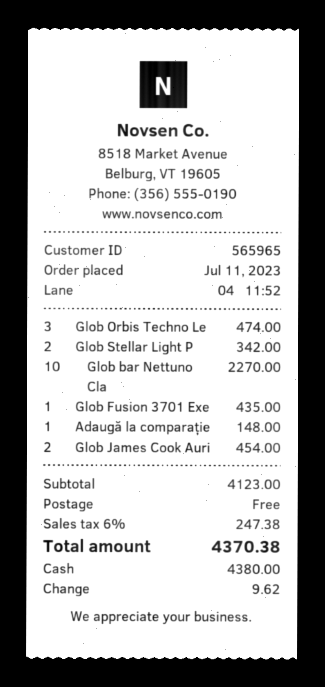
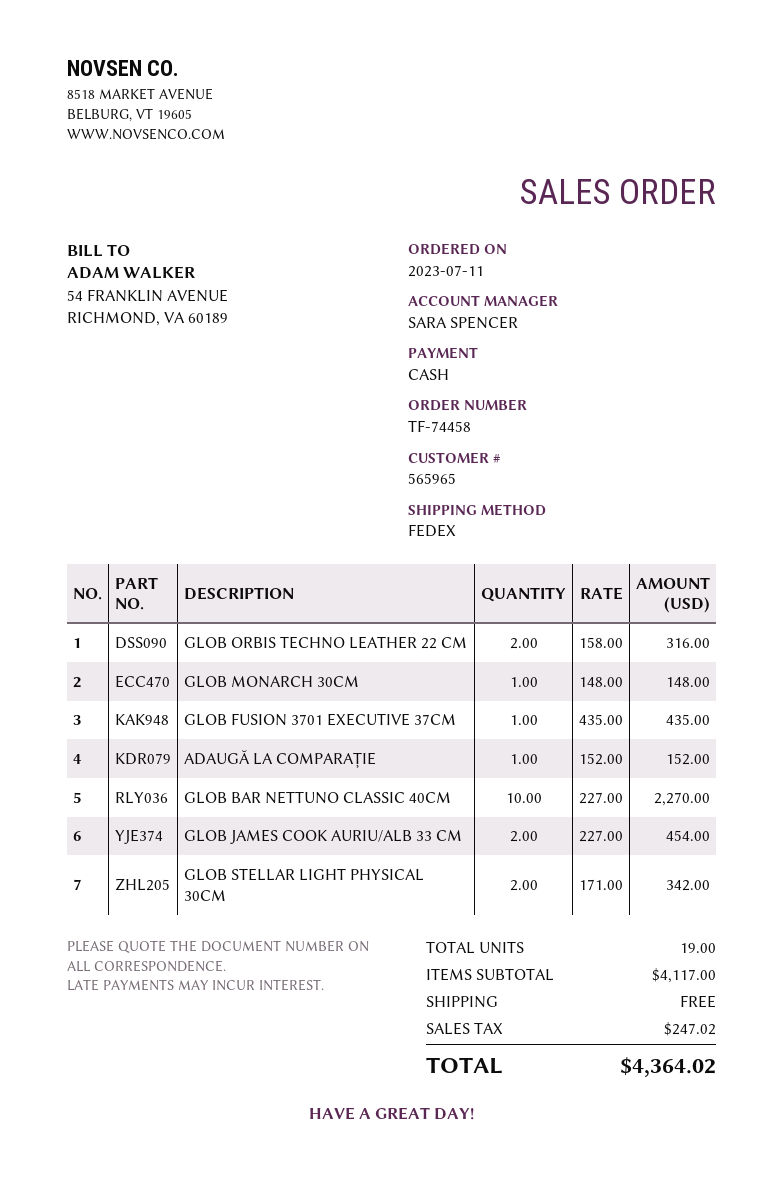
Glob Orbis Techno Le: 3 for 474.00 -> 2 for 316.00
Adaugă la comparație: 1 for 148.00 -> 1 for 152.00
GLOB MONARCH 30CM: none -> 1 for 148.00
subtotal: 4123.00 -> 4117.00
tax: 247.38 -> 247.02
total: 4370.38 -> 4364.02

